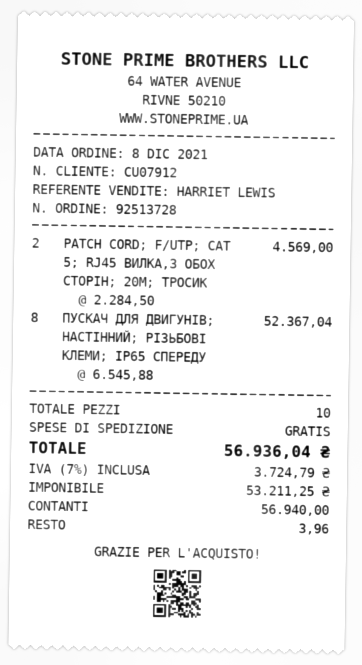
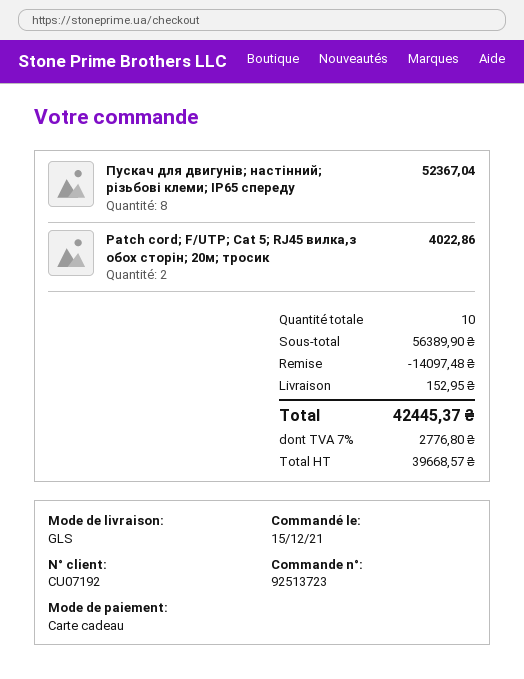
order number: 92513728 -> 92513723
order date: 2021-12-08 -> 2021-12-15
customer number: CU07912 -> CU07192
payment method: cash -> gift card
PATCH CORD; F/UTP; CAT 5; RJ45 ВИЛКА,З ОБОХ СТОРІН; 20М; ТРОСИК: 2 for 4569.00 -> 2 for 4022.86
discount: none -> 14097.48
shipping: 0.00 -> 152.95
net: 53211.25 -> 39668.57
tax: 7% = 3724.79 -> 7% = 2776.80
total: 56936.04 -> 42445.37

